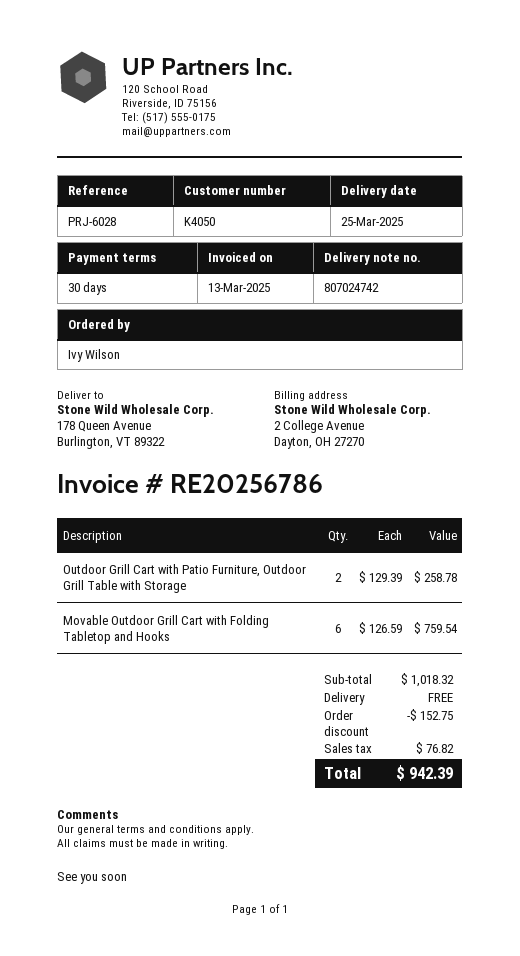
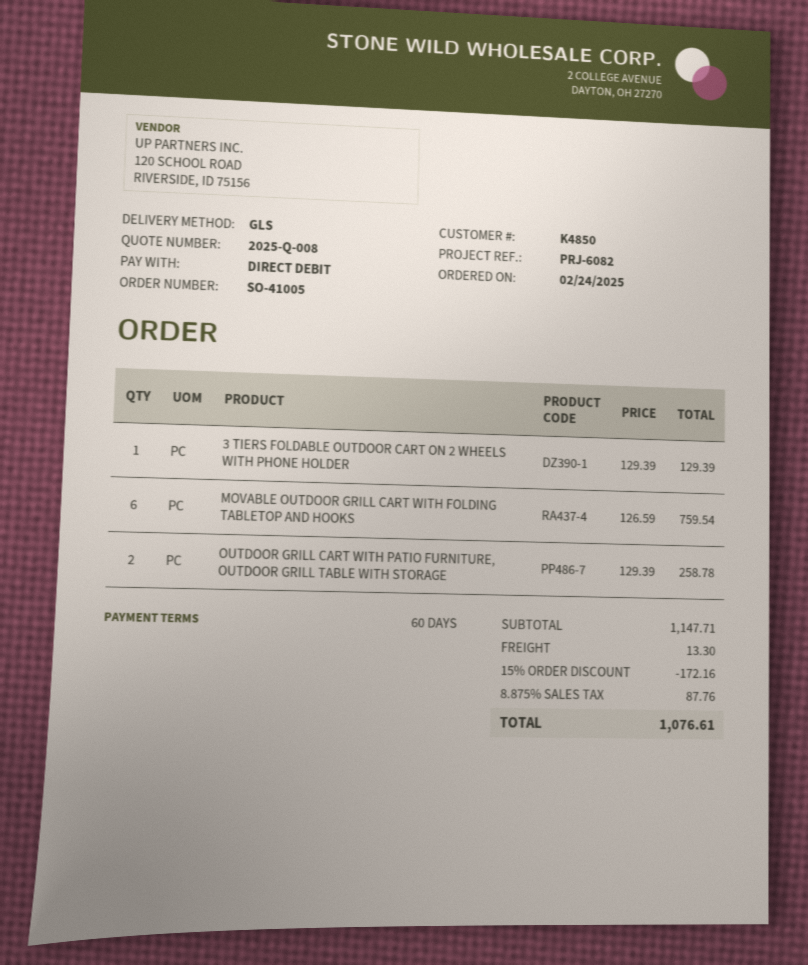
payment terms: 30 days -> 60 days
customer number: K4050 -> K4850
reference: PRJ-6028 -> PRJ-6082
3 TIERS FOLDABLE OUTDOOR CART ON 2 WHEELS WITH PHONE HOLDER: none -> 1 x 129.39 = 129.39
subtotal: 1018.32 -> 1147.71
discount: 152.75 -> 172.16
shipping: 0.00 -> 13.30
tax: 76.82 -> 87.76
total: 942.39 -> 1076.61

